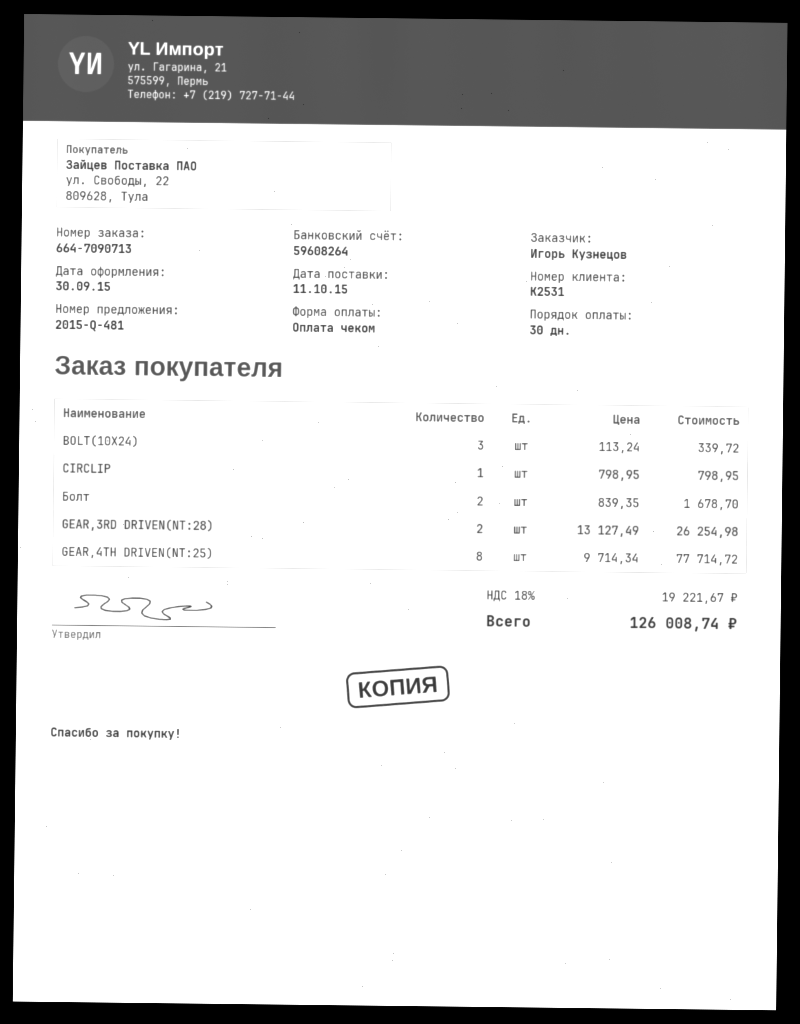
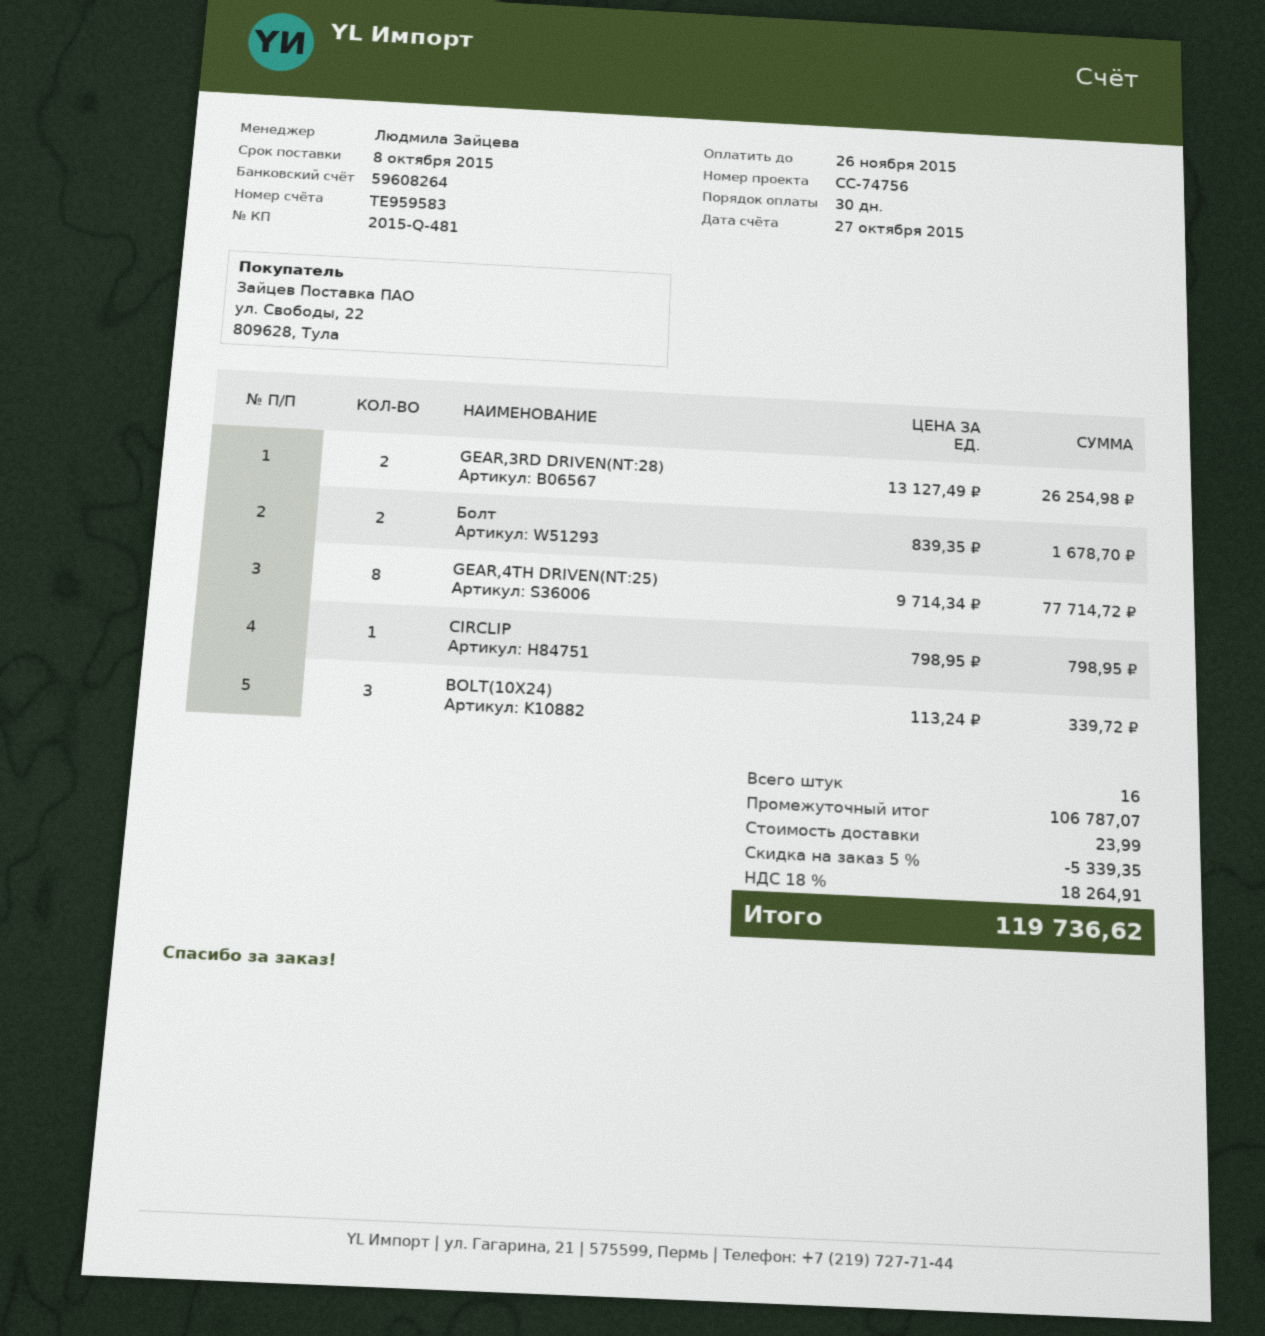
delivery date: 2015-10-11 -> 2015-10-08
discount: none -> 5% = 5339.35
shipping: none -> 23.99
tax: 18% = 19221.67 -> 18% = 18264.91
total: 126008.74 -> 119736.62

